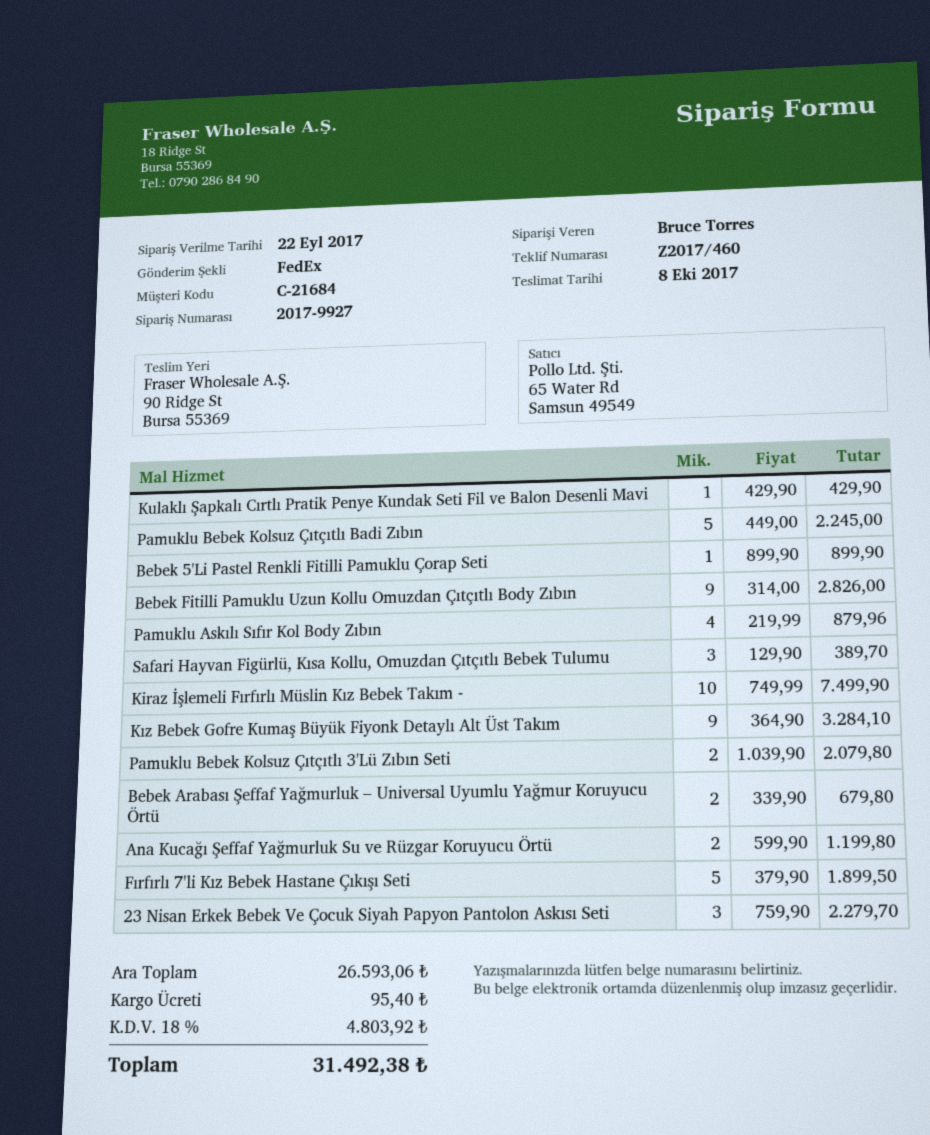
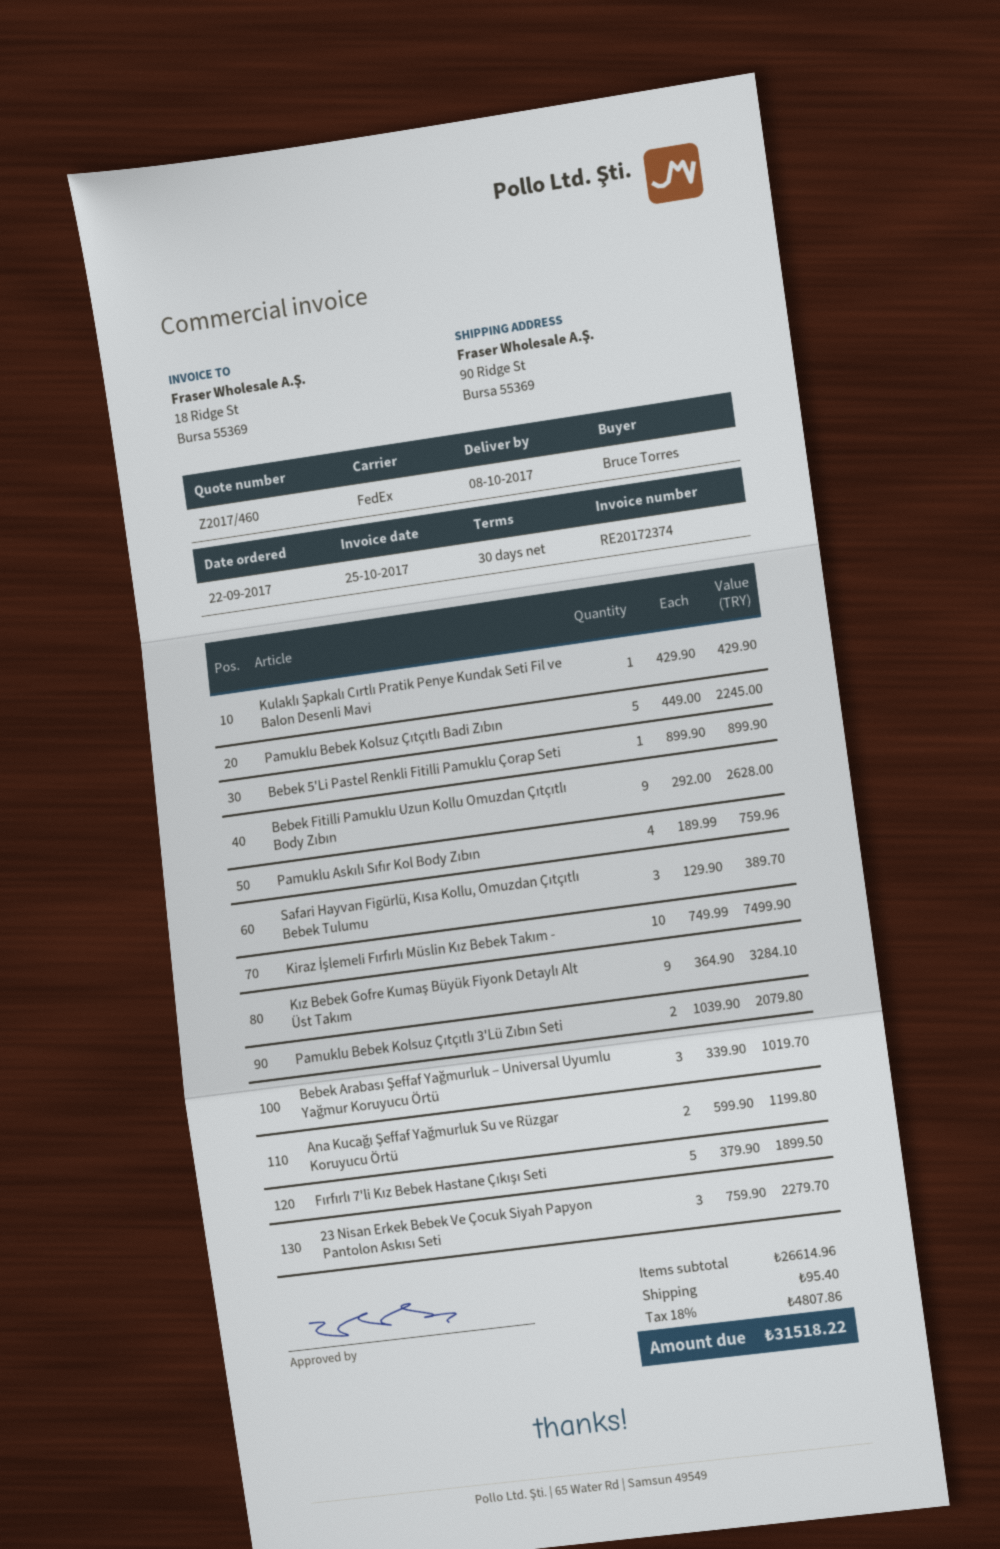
Bebek Fitilli Pamuklu Uzun Kollu Omuzdan Çıtçıtlı Body Zıbın: 9 x 314.00 = 2826.00 -> 9 x 292.00 = 2628.00
Pamuklu Askılı Sıfır Kol Body Zıbın: 4 x 219.99 = 879.96 -> 4 x 189.99 = 759.96
Bebek Arabası Şeffaf Yağmurluk – Universal Uyumlu Yağmur Koruyucu Örtü: 2 x 339.90 = 679.80 -> 3 x 339.90 = 1019.70
subtotal: 26593.06 -> 26614.96
tax: 18% = 4803.92 -> 18% = 4807.86
total: 31492.38 -> 31518.22

